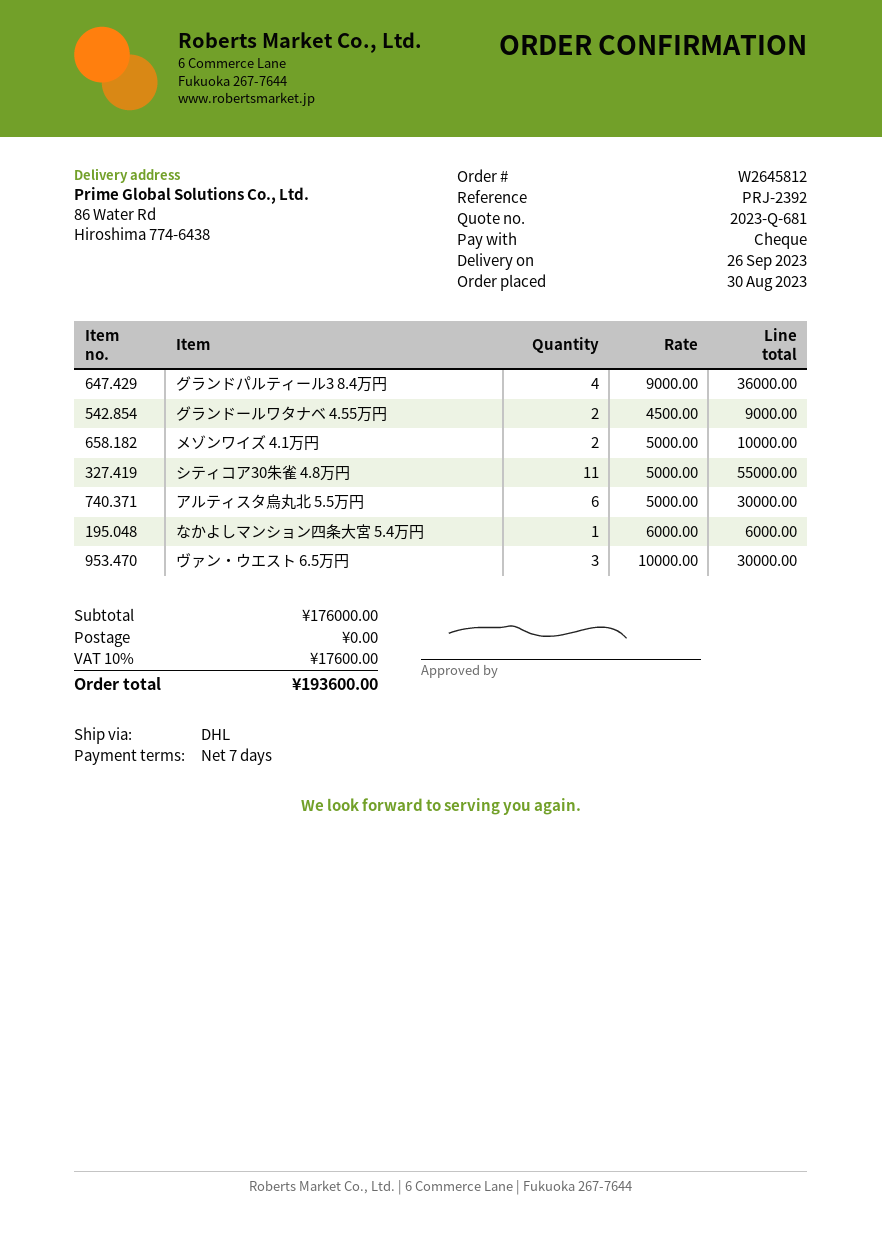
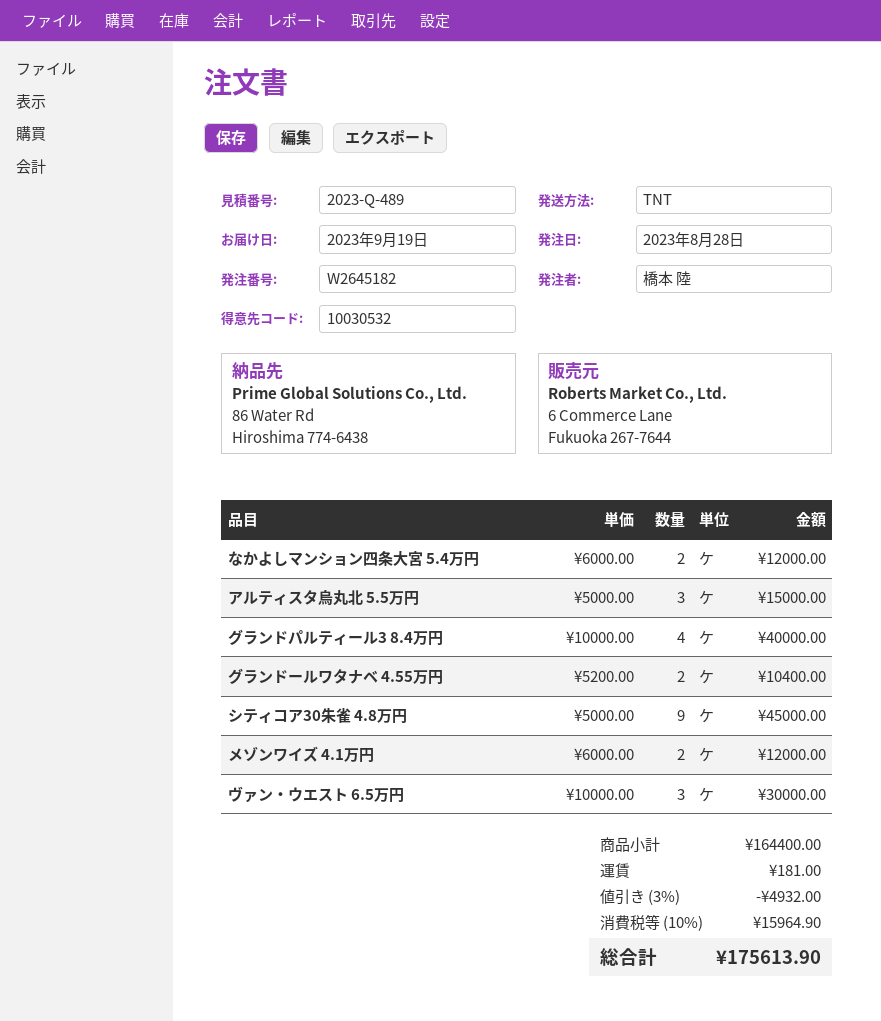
quote number: 2023-Q-681 -> 2023-Q-489
order number: W2645812 -> W2645182
order date: 2023-08-30 -> 2023-08-28
delivery date: 2023-09-26 -> 2023-09-19
shipping method: DHL -> TNT
グランドパルティール3 8.4万円: 4 x 9000.00 = 36000.00 -> 4 x 10000.00 = 40000.00
グランドールワタナベ 4.55万円: 2 x 4500.00 = 9000.00 -> 2 x 5200.00 = 10400.00
メゾンワイズ 4.1万円: 2 x 5000.00 = 10000.00 -> 2 x 6000.00 = 12000.00
シティコア30朱雀 4.8万円: 11 x 5000.00 = 55000.00 -> 9 x 5000.00 = 45000.00
アルティスタ烏丸北 5.5万円: 6 x 5000.00 = 30000.00 -> 3 x 5000.00 = 15000.00
なかよしマンション四条大宮 5.4万円: 1 x 6000.00 = 6000.00 -> 2 x 6000.00 = 12000.00
subtotal: 176000.00 -> 164400.00
discount: none -> 3% = 4932.00
shipping: 0.00 -> 181.00
tax: 10% = 17600.00 -> 10% = 15964.90
total: 193600.00 -> 175613.90

